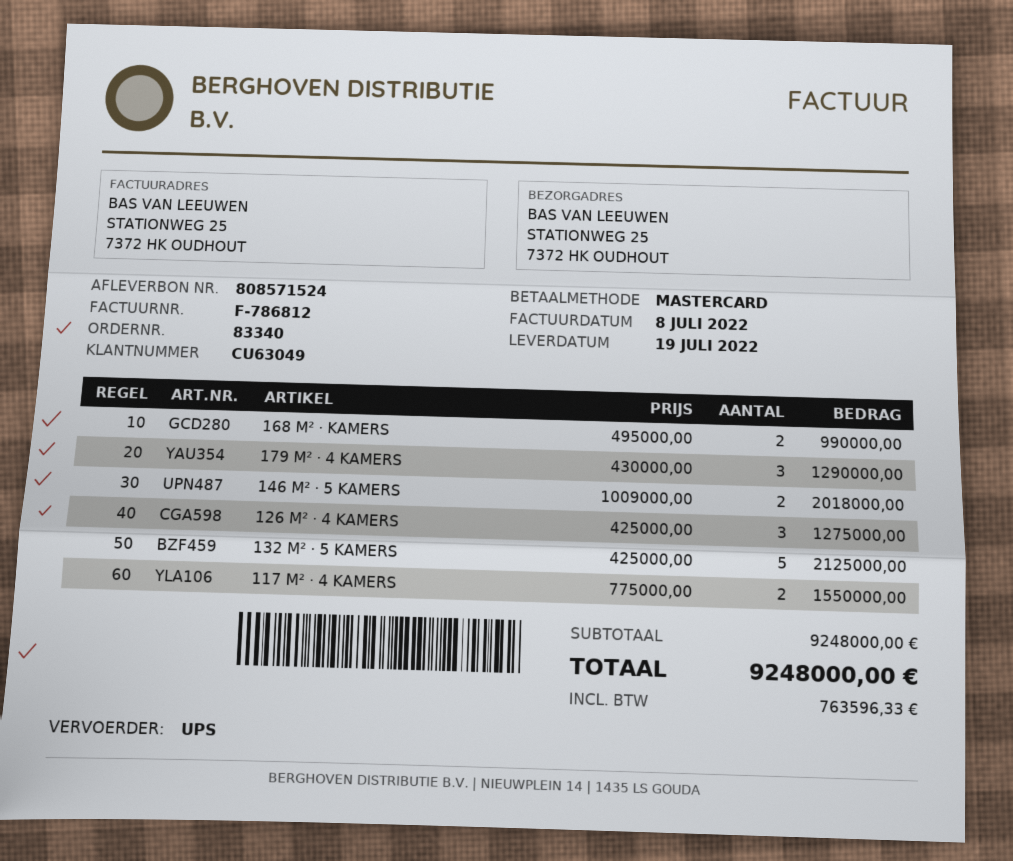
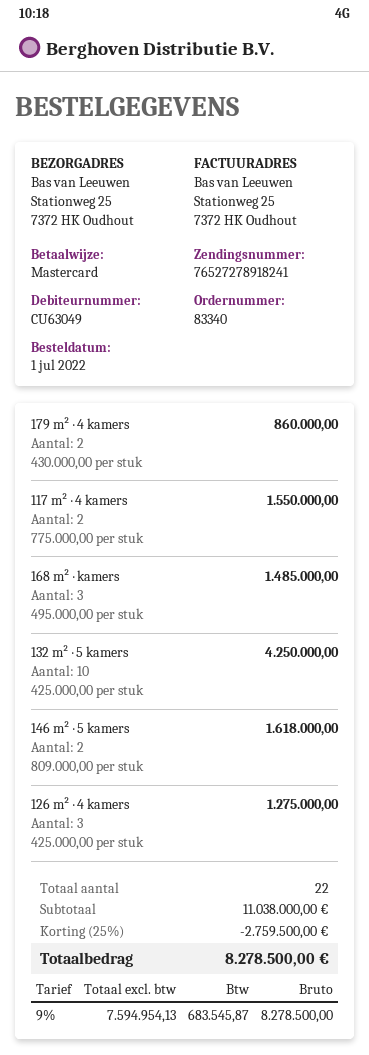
168 M² · KAMERS: 2 x 495000.00 = 990000.00 -> 3 x 495000.00 = 1485000.00
179 M² · 4 KAMERS: 3 x 430000.00 = 1290000.00 -> 2 x 430000.00 = 860000.00
146 M² · 5 KAMERS: 2 x 1009000.00 = 2018000.00 -> 2 x 809000.00 = 1618000.00
132 M² · 5 KAMERS: 5 x 425000.00 = 2125000.00 -> 10 x 425000.00 = 4250000.00
subtotal: 9248000.00 -> 11038000.00
discount: none -> 25% = 2759500.00
tax: 763596.33 -> 683545.87
total: 9248000.00 -> 8278500.00

